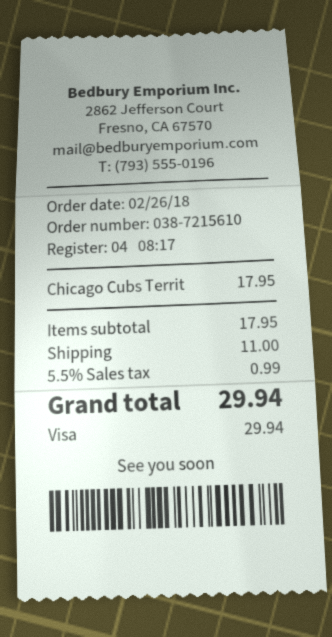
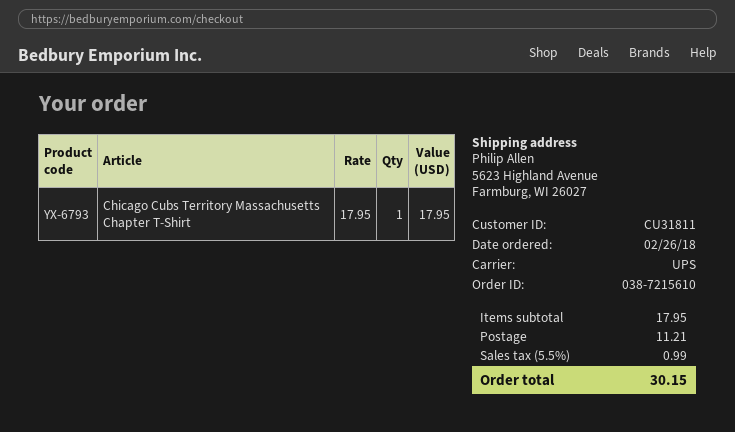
shipping: 11.00 -> 11.21
total: 29.94 -> 30.15

